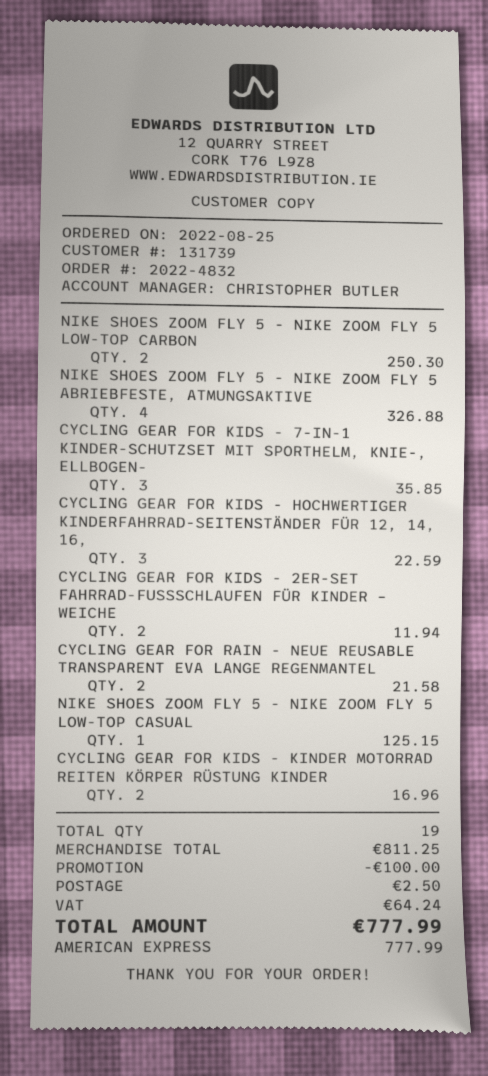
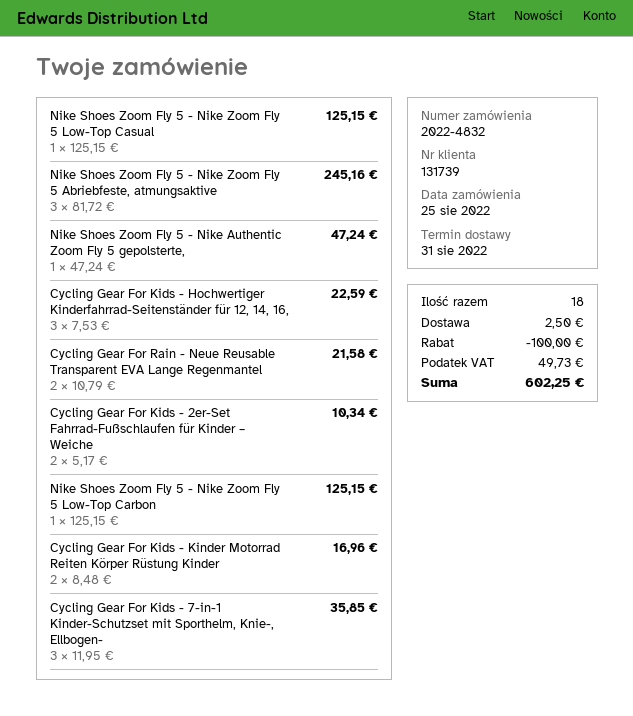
NIKE SHOES ZOOM FLY 5 - NIKE ZOOM FLY 5 LOW-TOP CARBON: 2 for 250.30 -> 1 for 125.15
NIKE SHOES ZOOM FLY 5 - NIKE ZOOM FLY 5 ABRIEBFESTE, ATMUNGSAKTIVE: 4 for 326.88 -> 3 for 245.16
CYCLING GEAR FOR KIDS - 2ER-SET FAHRRAD-FUSSSCHLAUFEN FÜR KINDER – WEICHE: 2 for 11.94 -> 2 for 10.34
Nike Shoes Zoom Fly 5 - Nike Authentic Zoom Fly 5 gepolsterte,: none -> 1 for 47.24
total quantity: 19 -> 18
tax: 64.24 -> 49.73
total: 777.99 -> 602.25

